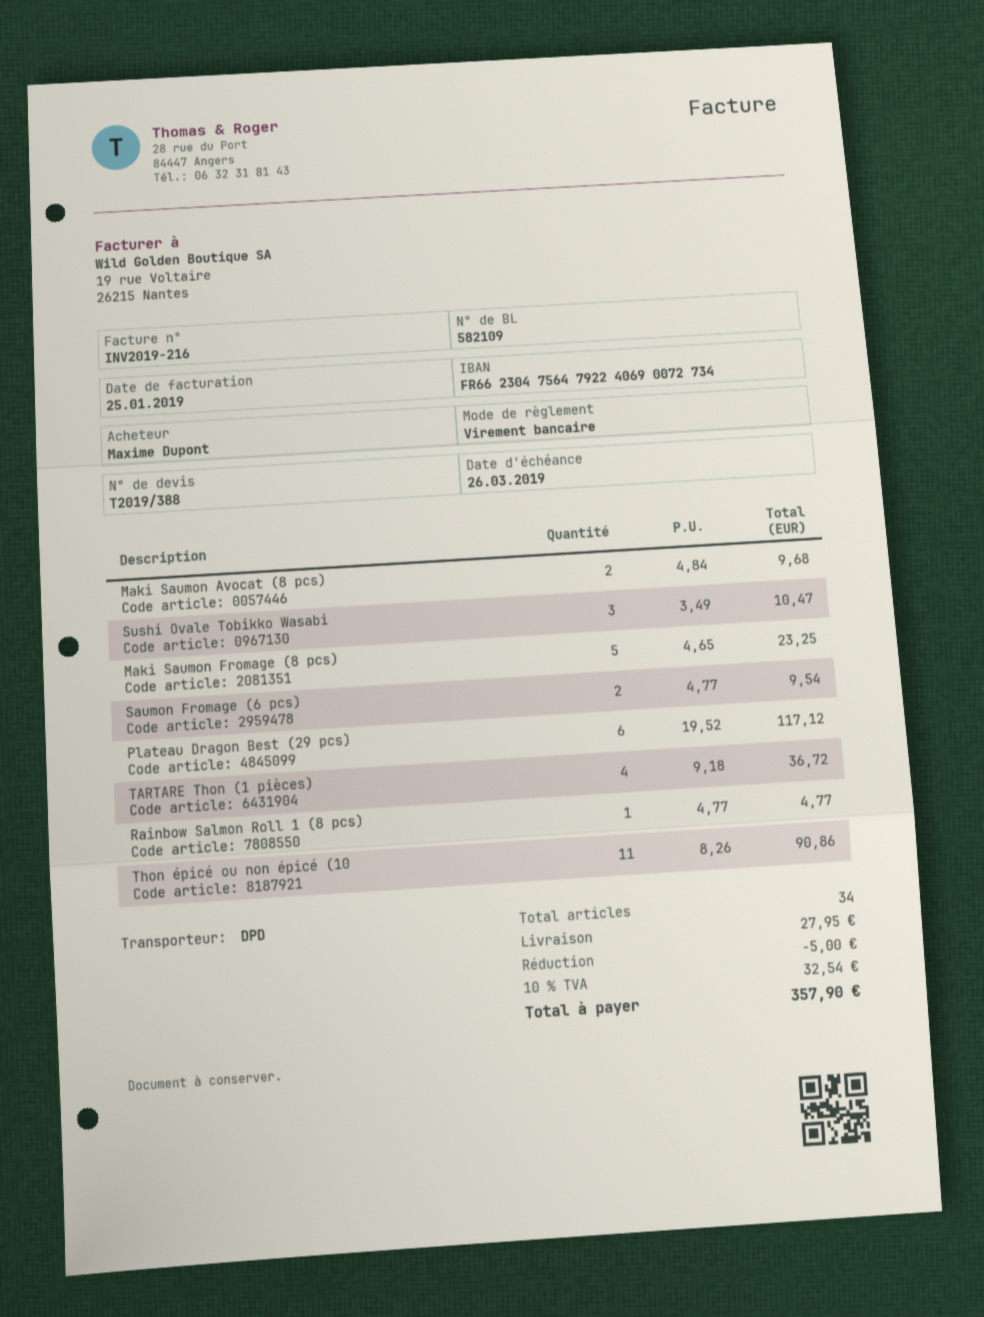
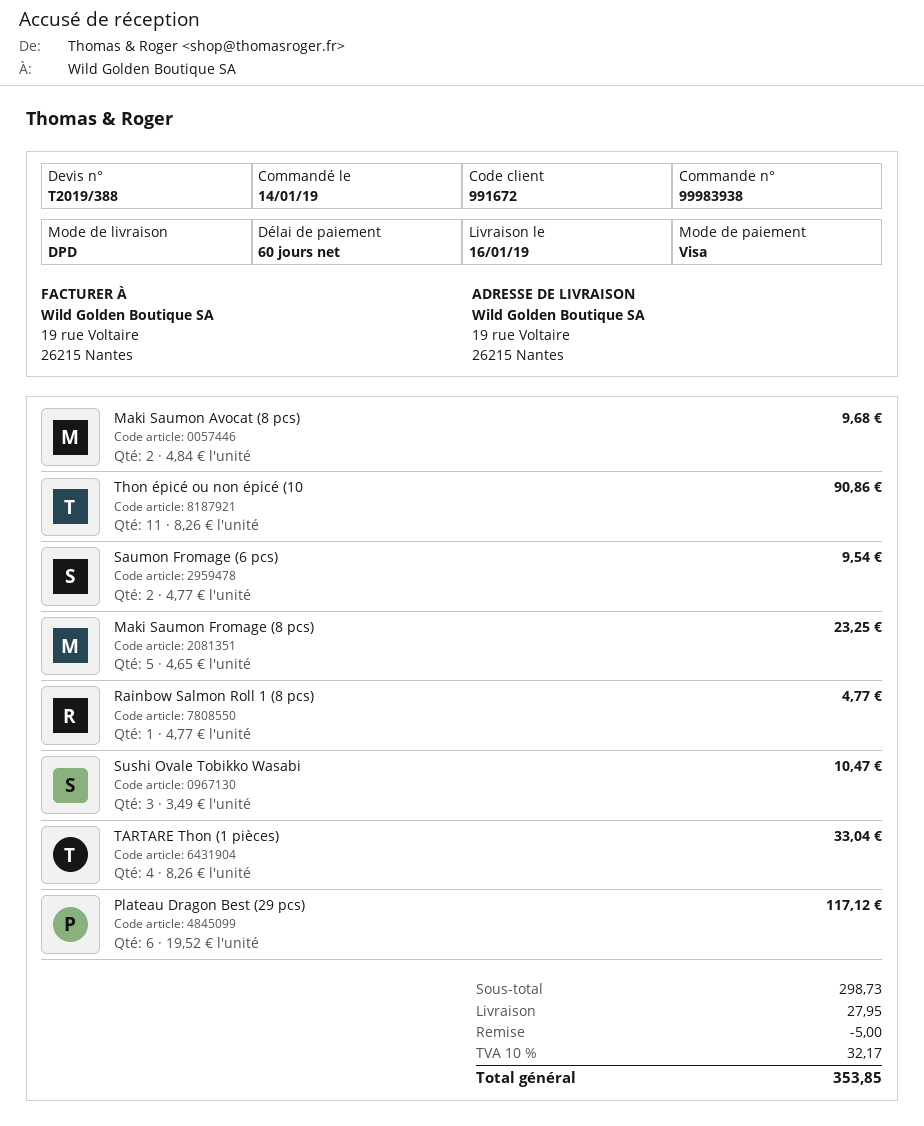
payment method: bank transfer -> Visa
TARTARE Thon (1 pièces): 4 x 9.18 = 36.72 -> 4 x 8.26 = 33.04
tax: 10% = 32.54 -> 10% = 32.17
total: 357.90 -> 353.85

